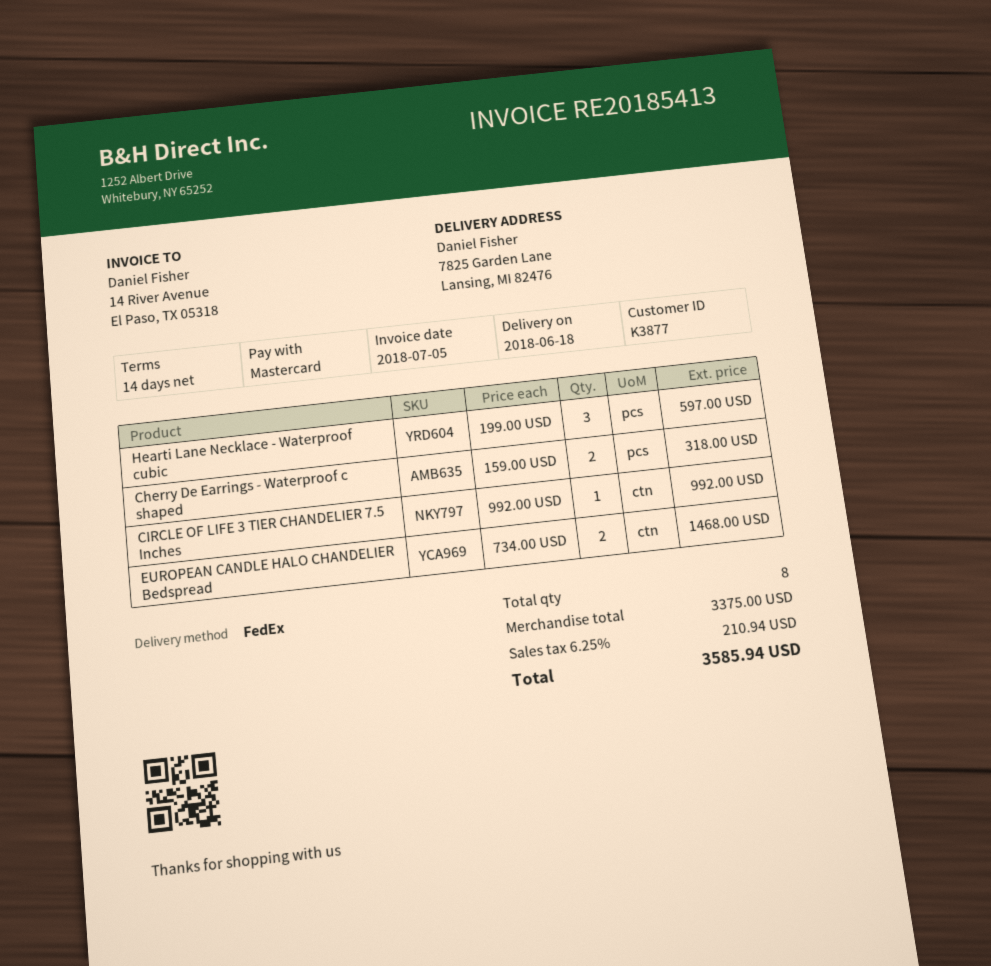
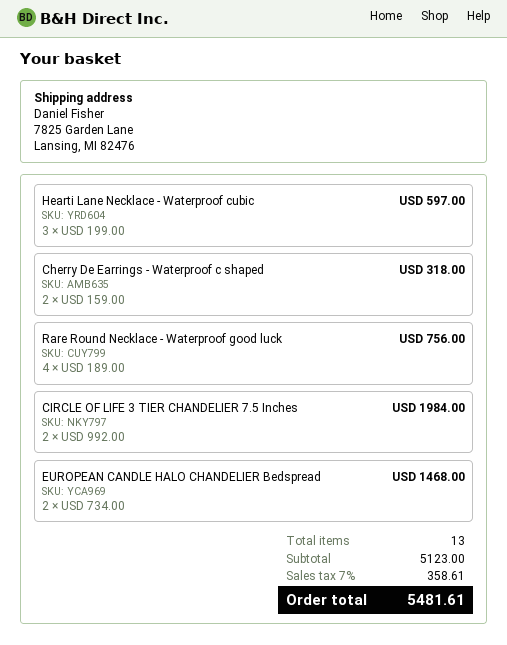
CIRCLE OF LIFE 3 TIER CHANDELIER 7.5 Inches: 1 x 992.00 = 992.00 -> 2 x 992.00 = 1984.00
Rare Round Necklace - Waterproof good luck: none -> 4 x 189.00 = 756.00
total quantity: 8 -> 13
subtotal: 3375.00 -> 5123.00
tax: 6.25% = 210.94 -> 7% = 358.61
total: 3585.94 -> 5481.61

